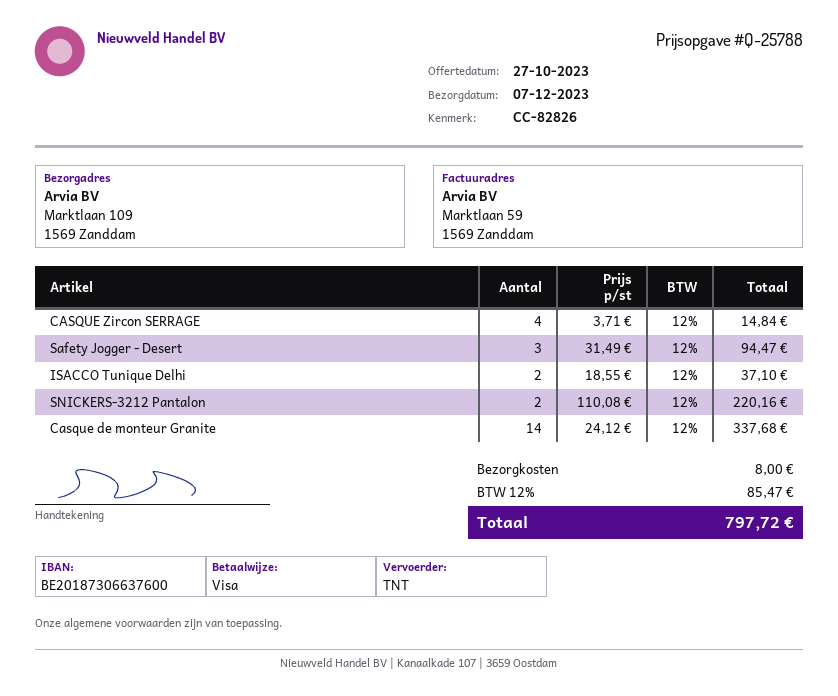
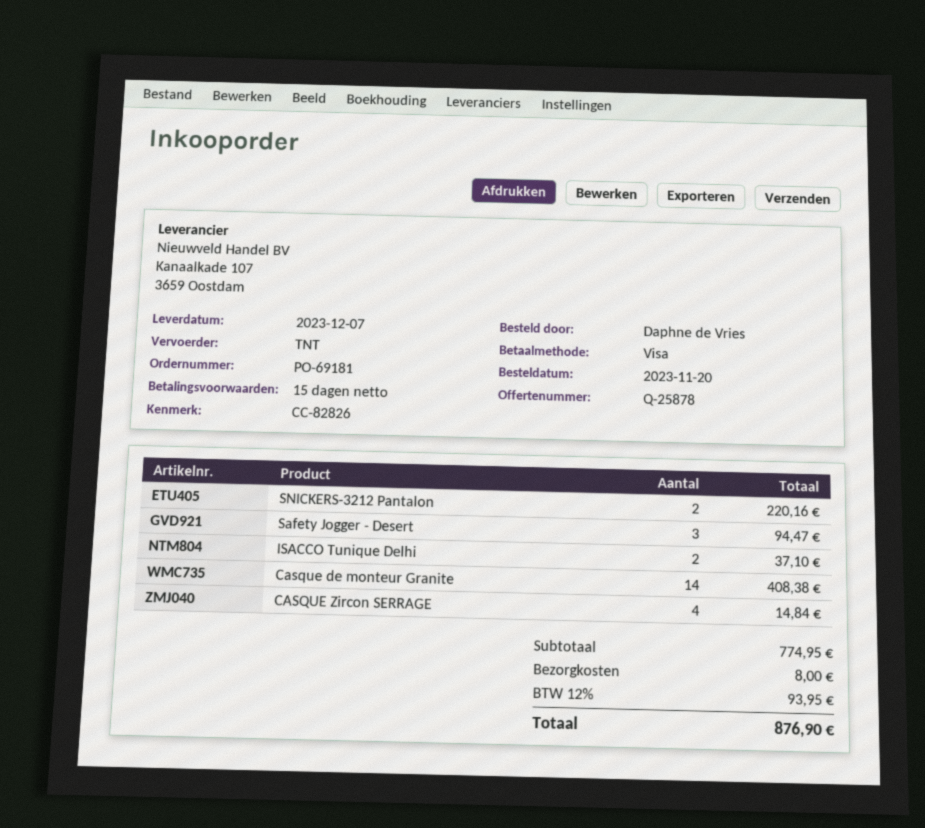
quote number: Q-25788 -> Q-25878
Casque de monteur Granite: 14 for 337.68 -> 14 for 408.38
tax: 12% = 85.47 -> 12% = 93.95
total: 797.72 -> 876.90

